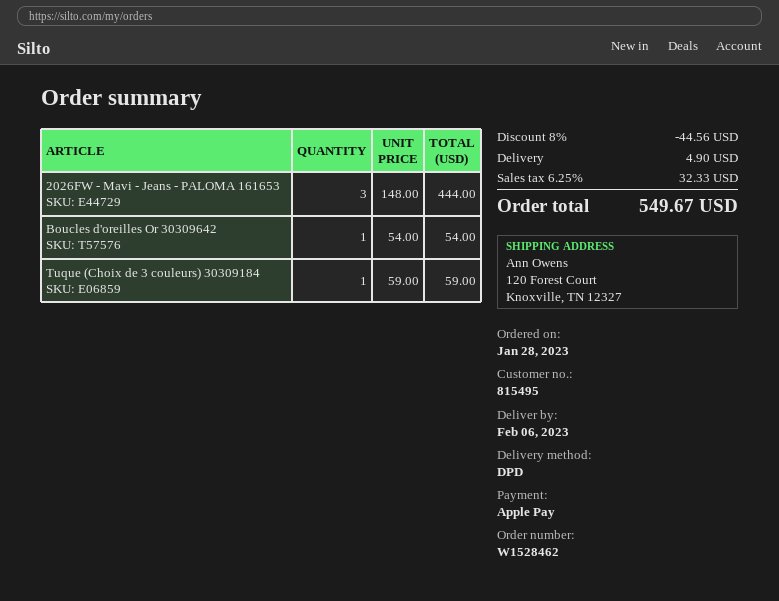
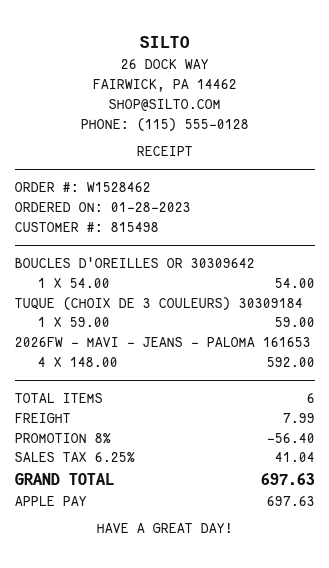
customer number: 815495 -> 815498
2026FW - Mavi - Jeans - PALOMA 161653: 3 x 148.00 = 444.00 -> 4 x 148.00 = 592.00
discount: 8% = 44.56 -> 8% = 56.40
shipping: 4.90 -> 7.99
tax: 6.25% = 32.33 -> 6.25% = 41.04
total: 549.67 -> 697.63

